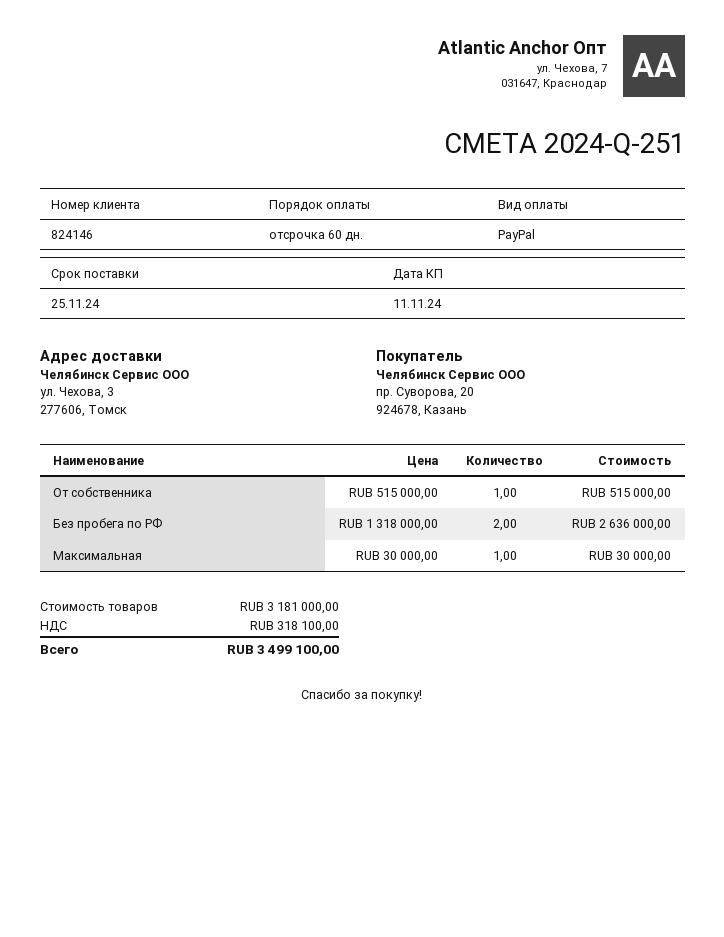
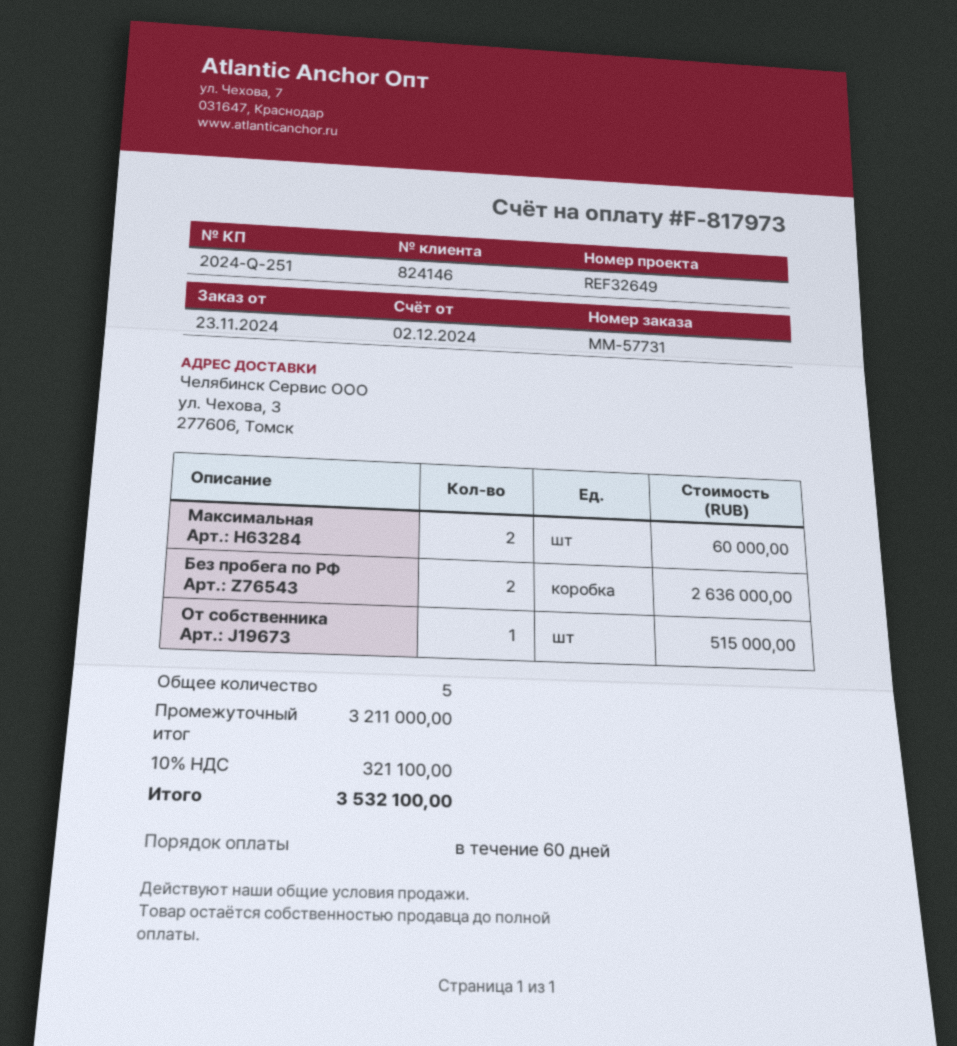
Максимальная: 1 for 30000.00 -> 2 for 60000.00
subtotal: 3181000.00 -> 3211000.00
tax: 318100.00 -> 321100.00
total: 3499100.00 -> 3532100.00

